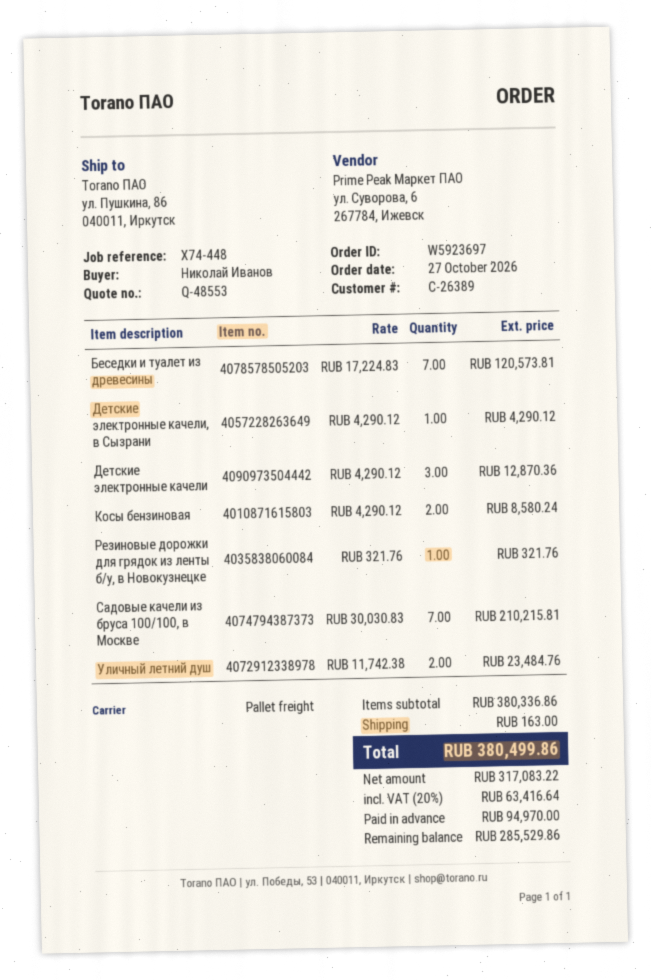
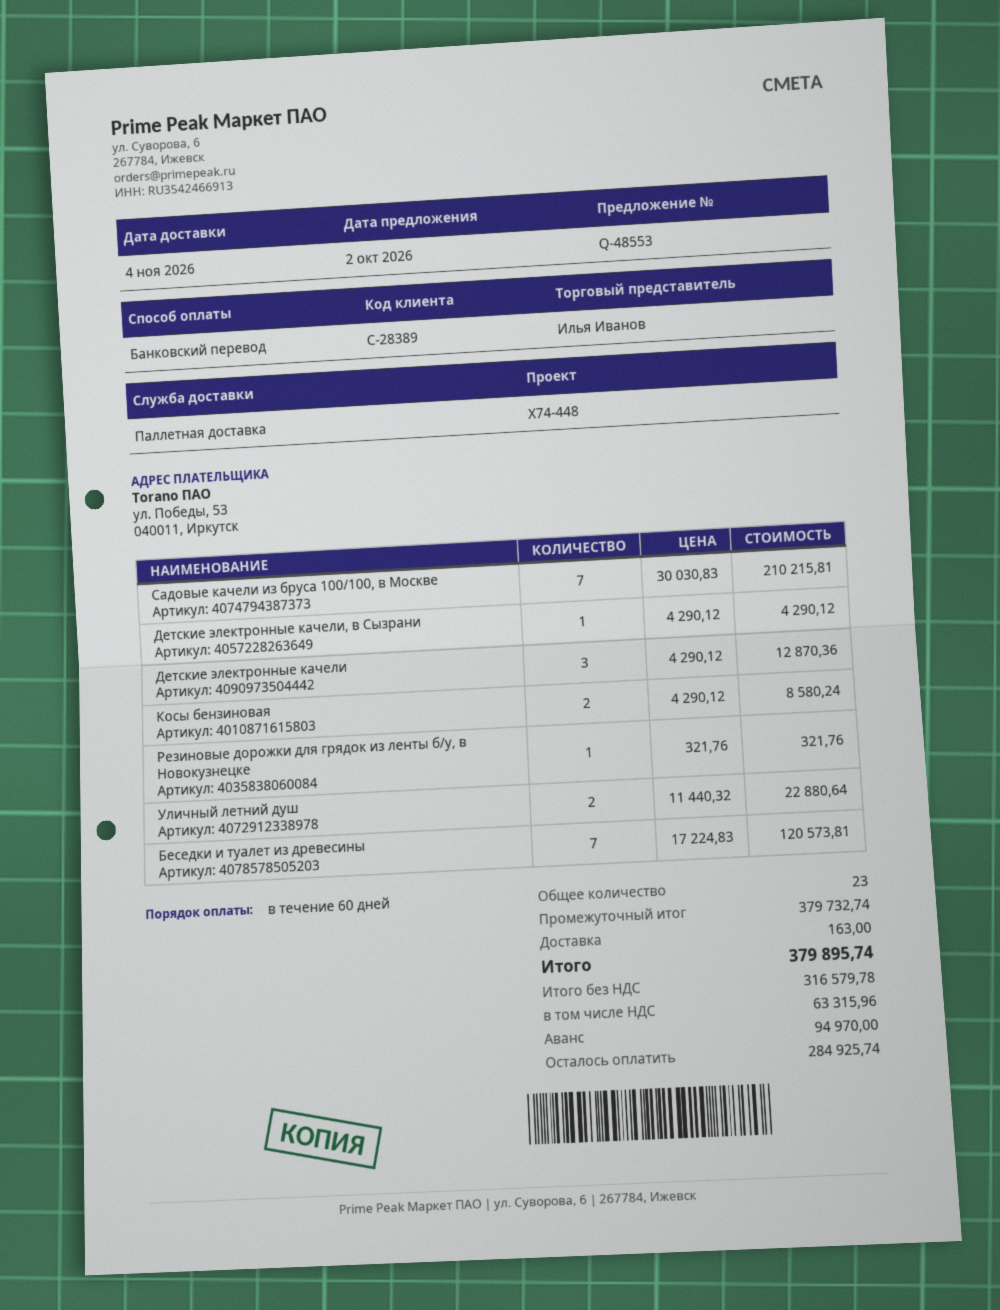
customer number: C-26389 -> C-28389
Уличный летний душ: 2 x 11742.38 = 23484.76 -> 2 x 11440.32 = 22880.64
subtotal: 380336.86 -> 379732.74
net: 317083.22 -> 316579.78
tax: 63416.64 -> 63315.96
total: 380499.86 -> 379895.74
balance: 285529.86 -> 284925.74

